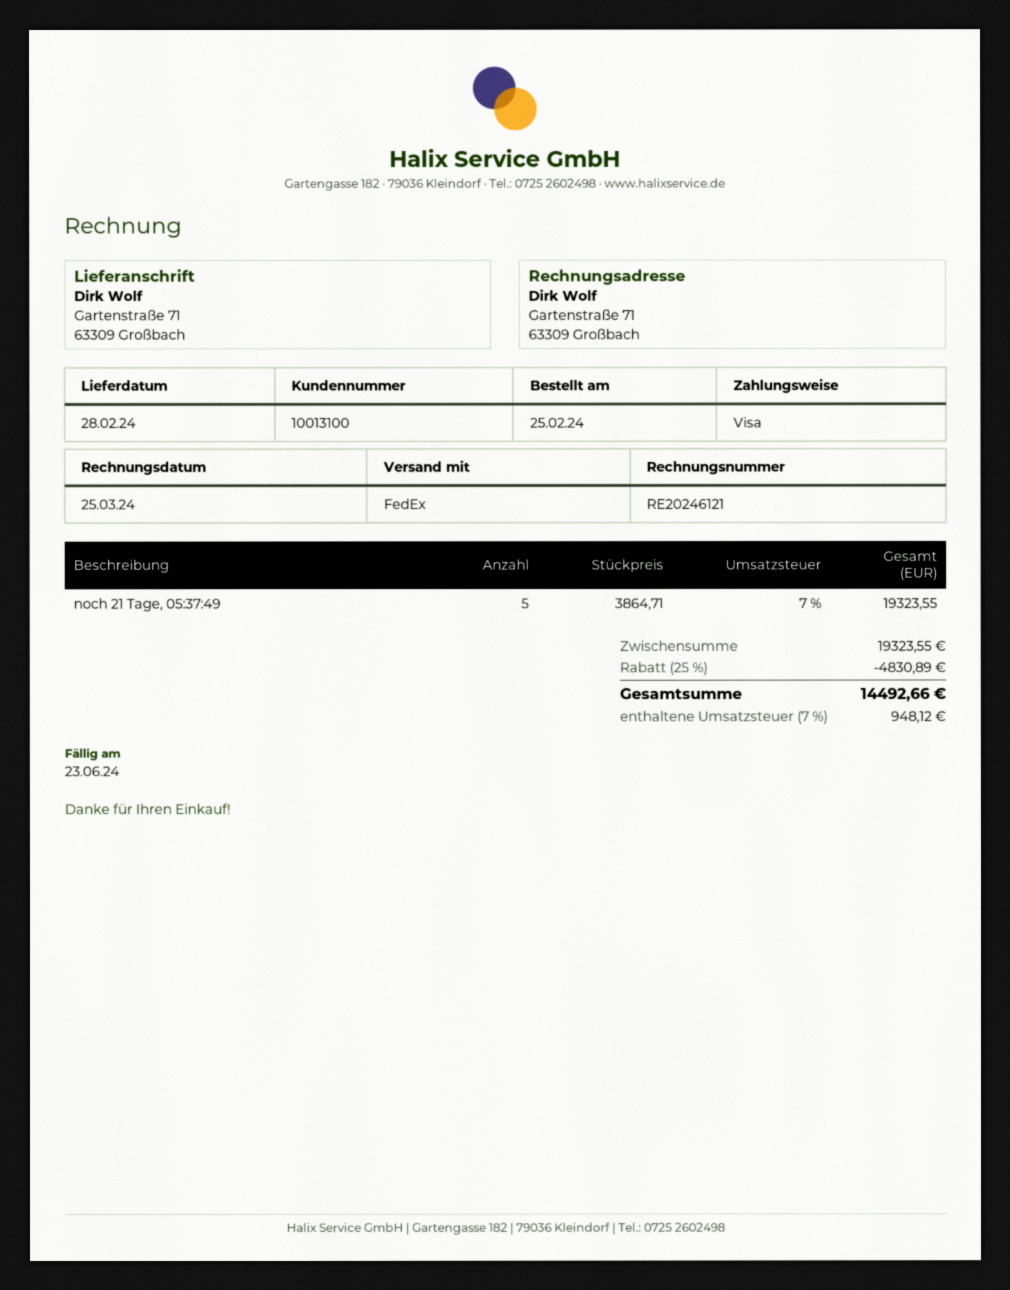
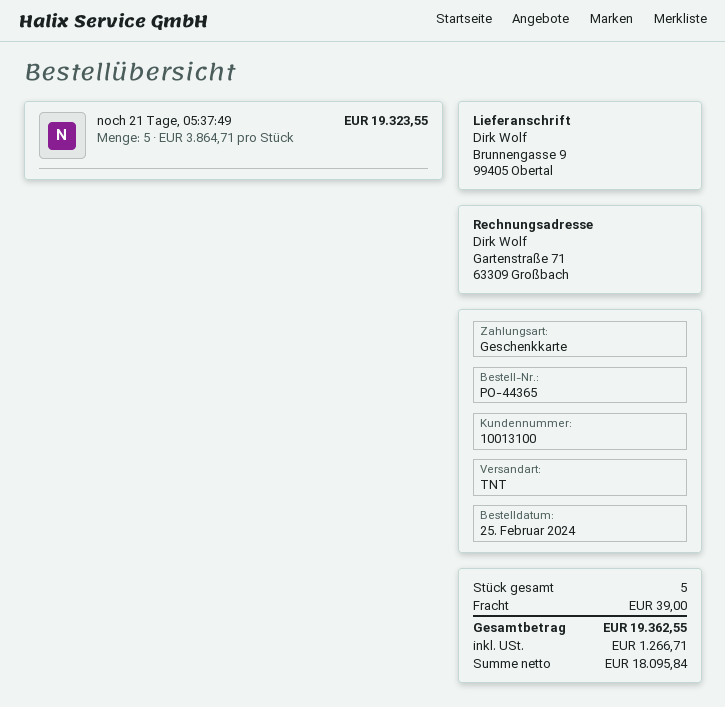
payment method: Visa -> gift card
shipping method: FedEx -> TNT
ship to: Gartenstraße 71, 63309 Großbach -> Brunnengasse 9, 99405 Obertal
discount: 25% = 4830.89 -> none
shipping: none -> 39.00
tax: 948.12 -> 1266.71
total: 14492.66 -> 19362.55

